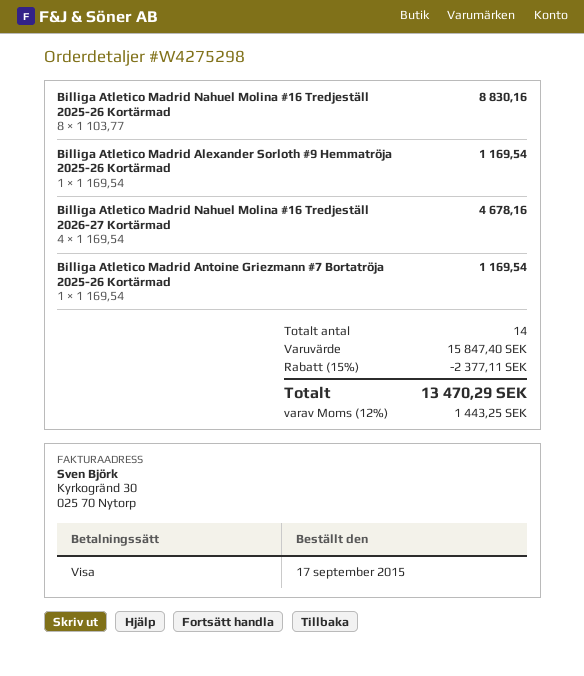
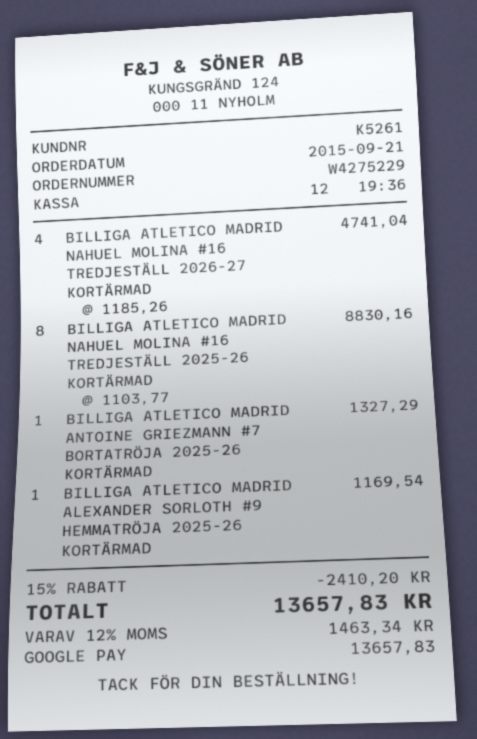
order number: W4275298 -> W4275229
order date: 2015-09-17 -> 2015-09-21
payment method: Visa -> Google Pay
Billiga Atletico Madrid Nahuel Molina #16 Tredjeställ 2026-27 Kortärmad: 4 x 1169.54 = 4678.16 -> 4 x 1185.26 = 4741.04
Billiga Atletico Madrid Antoine Griezmann #7 Bortatröja 2025-26 Kortärmad: 1 x 1169.54 = 1169.54 -> 1 x 1327.29 = 1327.29
discount: 15% = 2377.11 -> 15% = 2410.20
tax: 12% = 1443.25 -> 12% = 1463.34
total: 13470.29 -> 13657.83

